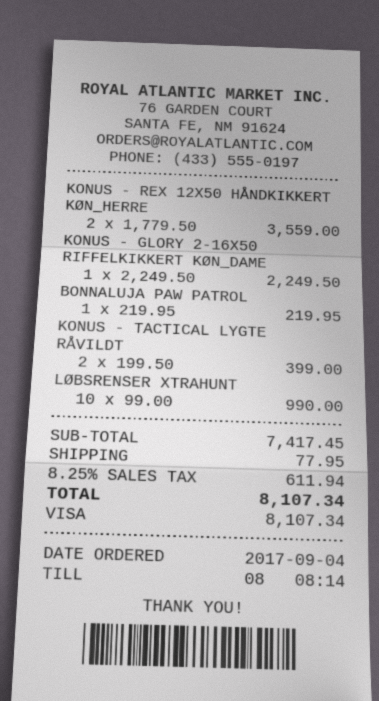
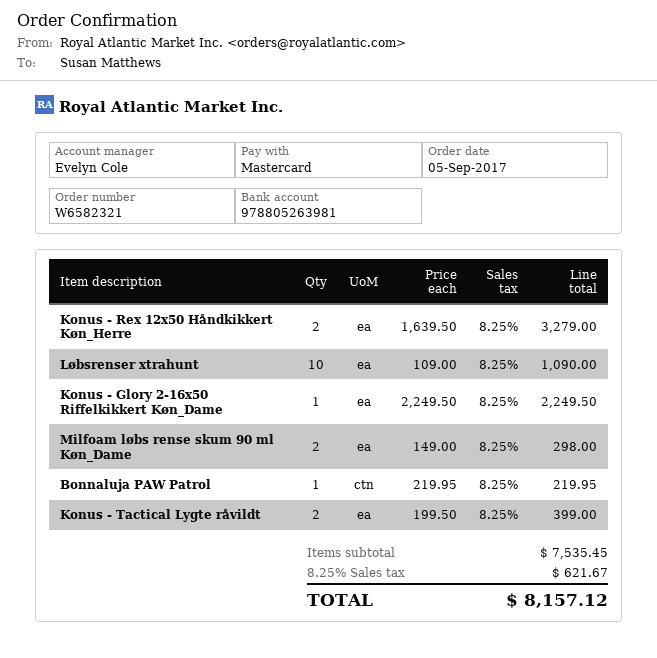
order date: 2017-09-04 -> 2017-09-05
payment method: Visa -> Mastercard
KONUS - REX 12X50 HÅNDKIKKERT KØN_HERRE: 2 x 1779.50 = 3559.00 -> 2 x 1639.50 = 3279.00
LØBSRENSER XTRAHUNT: 10 x 99.00 = 990.00 -> 10 x 109.00 = 1090.00
Milfoam løbs rense skum 90 ml Køn_Dame: none -> 2 x 149.00 = 298.00
subtotal: 7417.45 -> 7535.45
shipping: 77.95 -> none
tax: 8.25% = 611.94 -> 8.25% = 621.67
total: 8107.34 -> 8157.12

